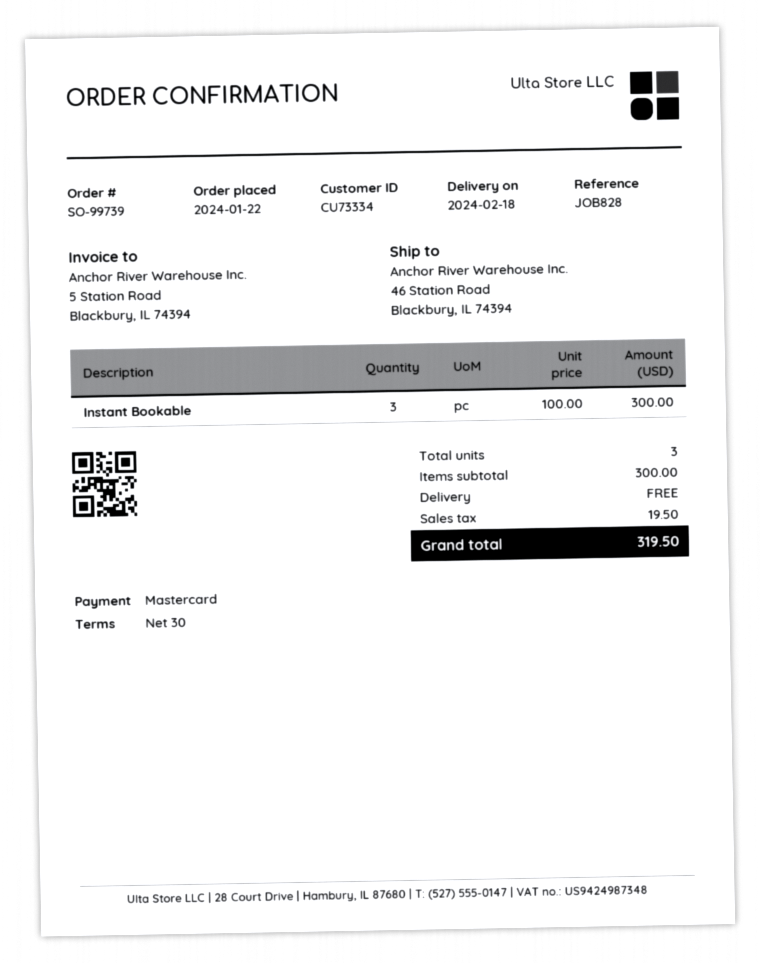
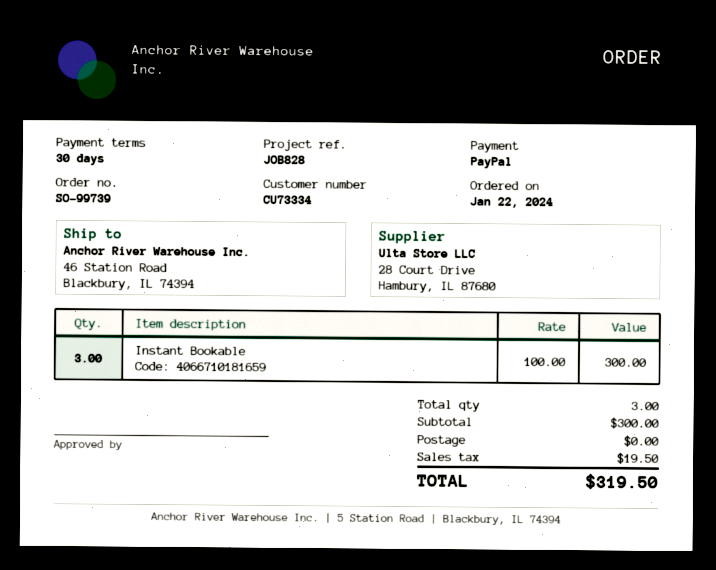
payment method: Mastercard -> PayPal

